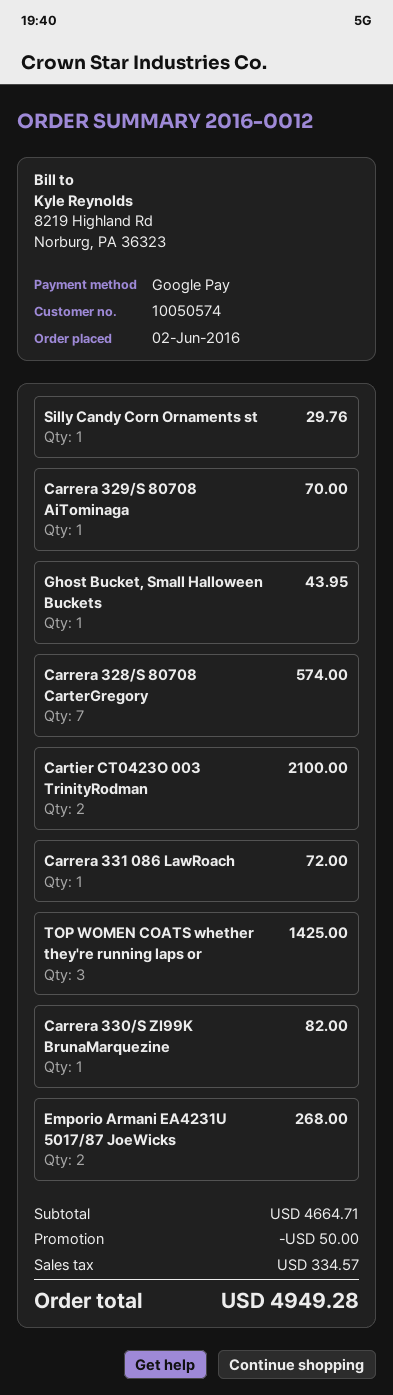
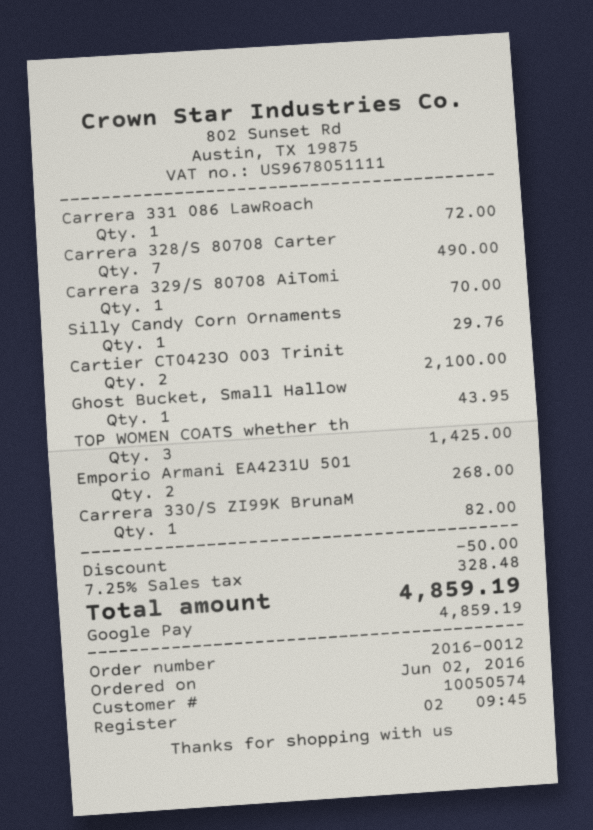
Carrera 328/S 80708 CarterGregory: 7 for 574.00 -> 7 for 490.00
tax: 334.57 -> 328.48
total: 4949.28 -> 4859.19

